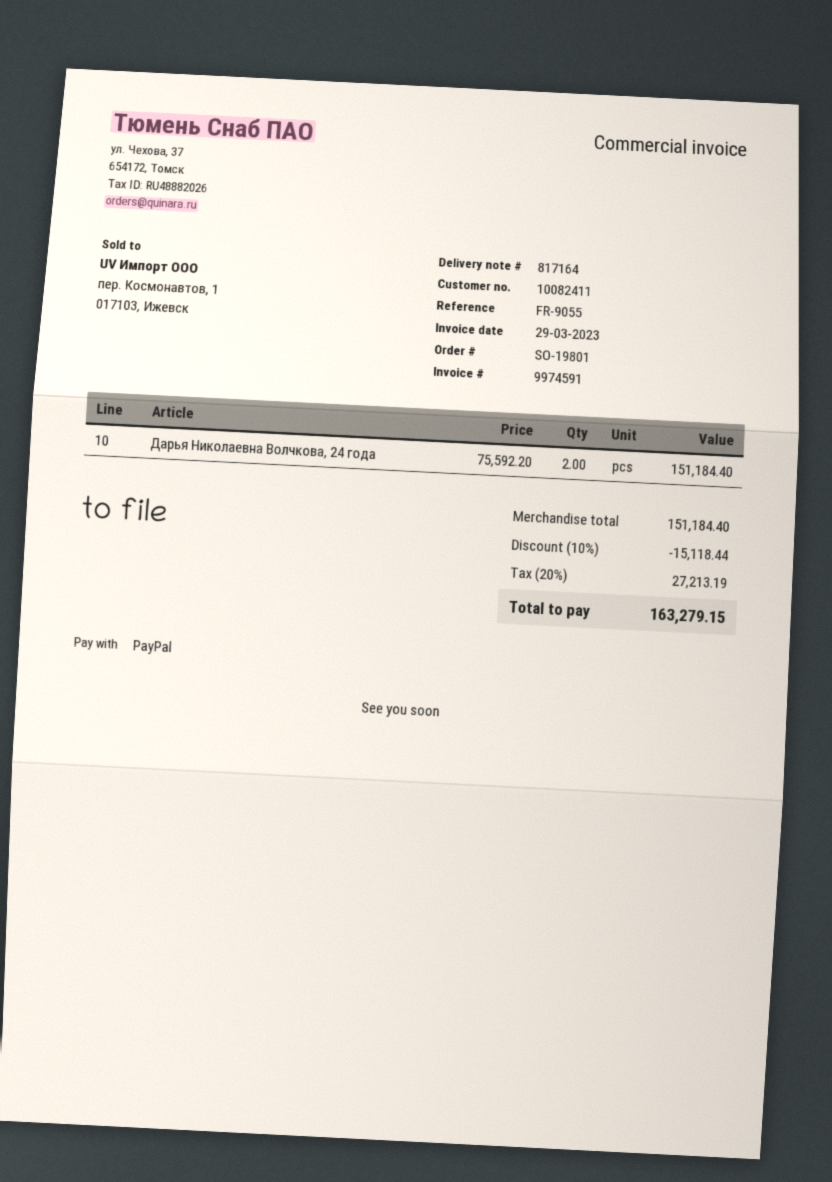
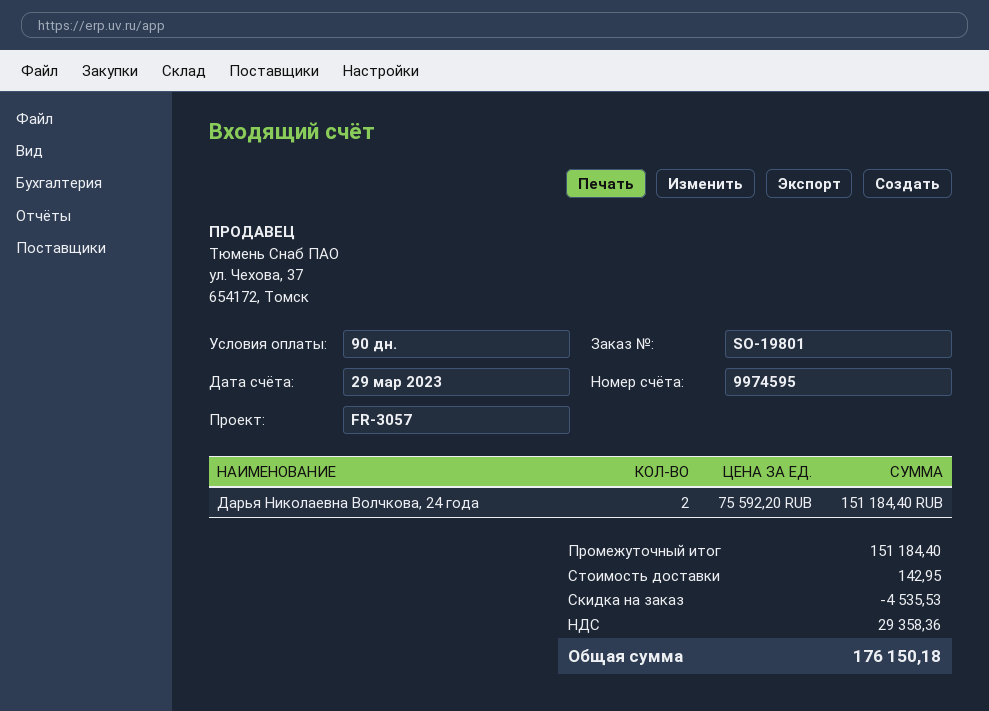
invoice number: 9974591 -> 9974595
reference: FR-9055 -> FR-3057
discount: 15118.44 -> 4535.53
shipping: none -> 142.95
tax: 27213.19 -> 29358.36
total: 163279.15 -> 176150.18

